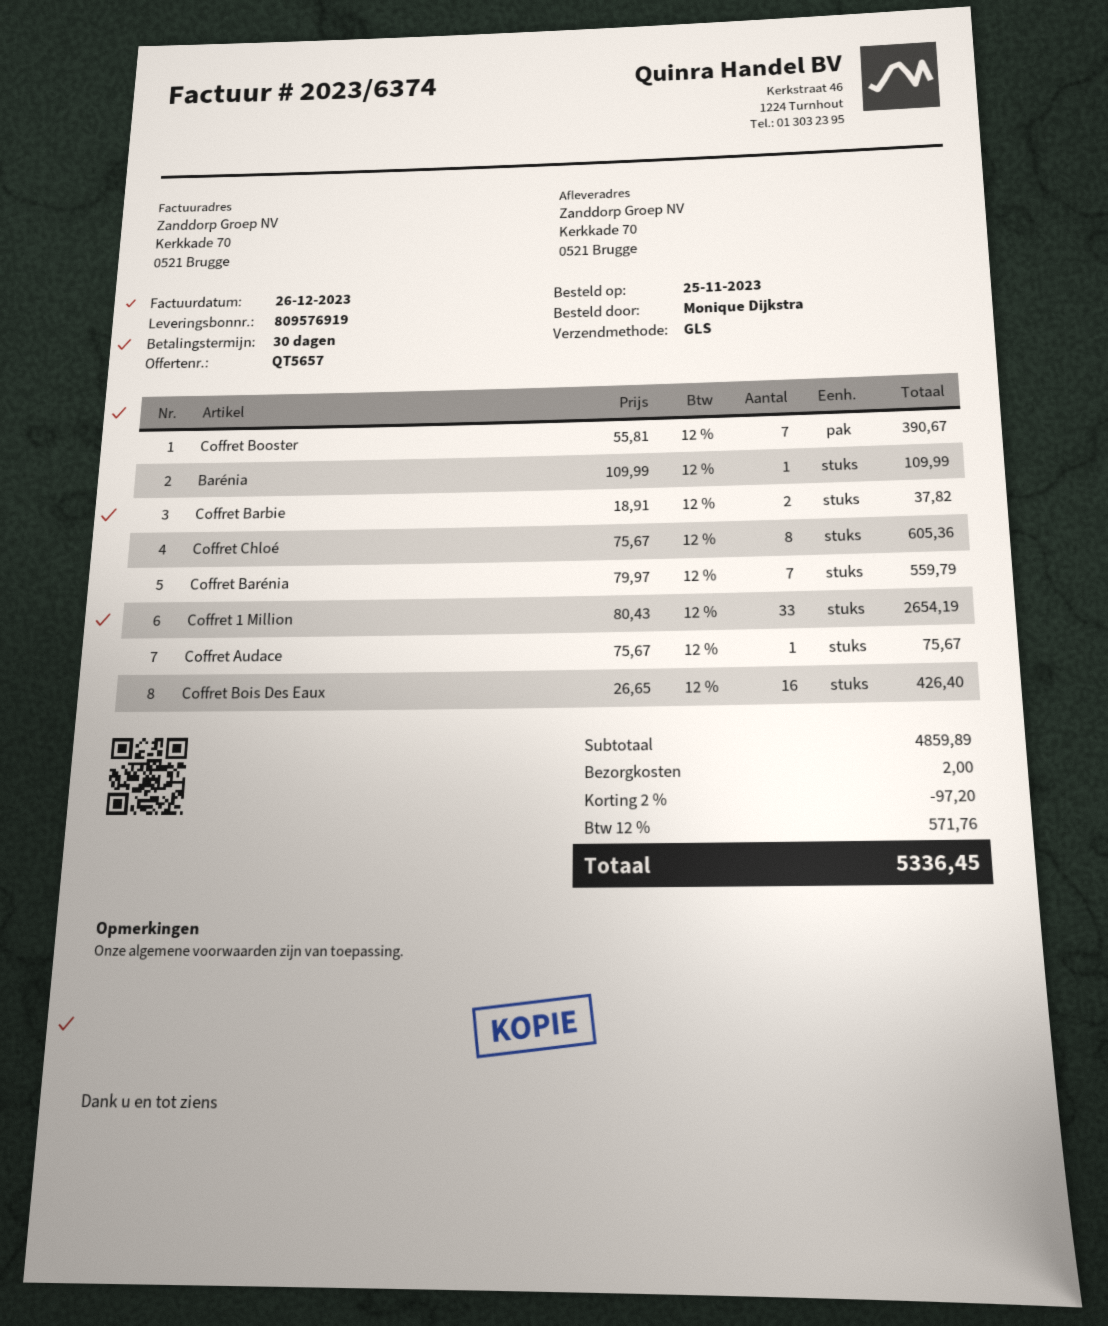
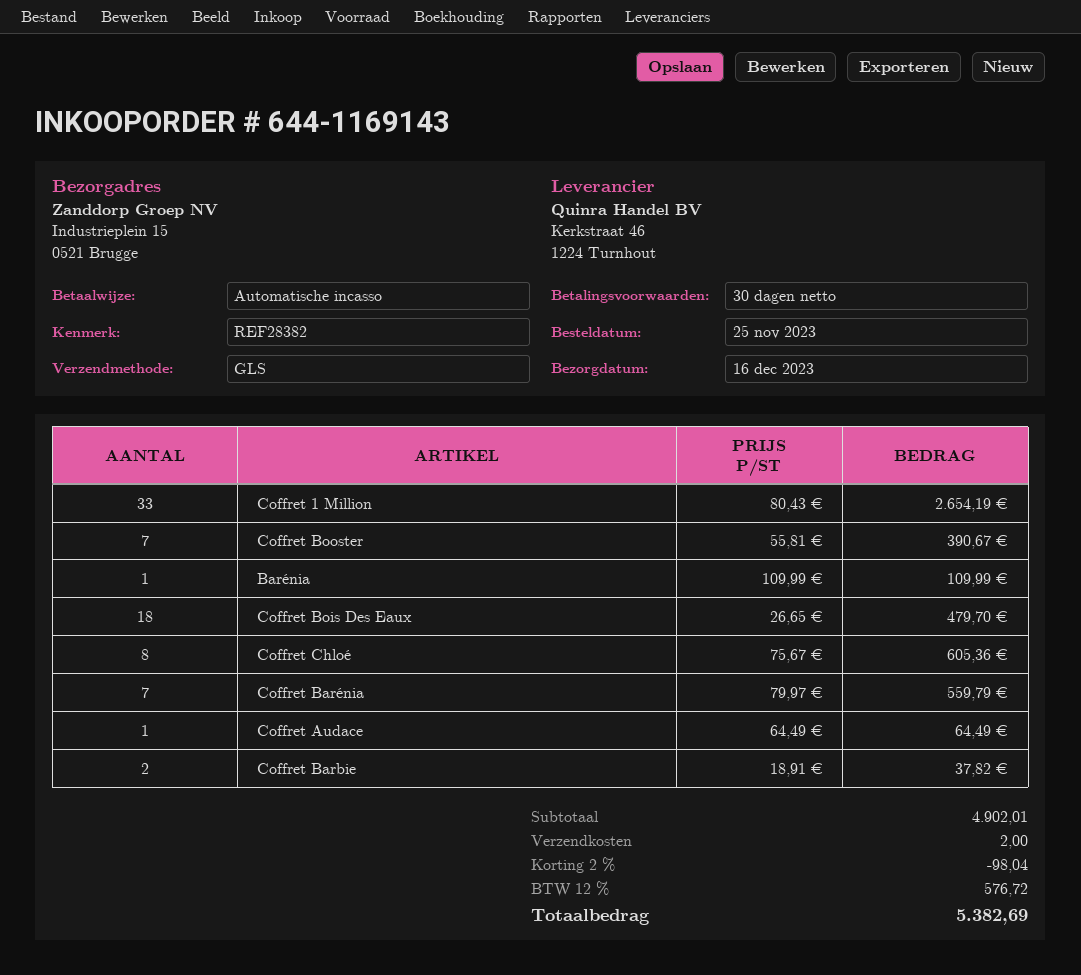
ship to: Kerkkade 70, 0521 Brugge -> Industrieplein 15, 0521 Brugge
Coffret Audace: 1 x 75.67 = 75.67 -> 1 x 64.49 = 64.49
Coffret Bois Des Eaux: 16 x 26.65 = 426.40 -> 18 x 26.65 = 479.70
subtotal: 4859.89 -> 4902.01
discount: 2% = 97.20 -> 2% = 98.04
tax: 12% = 571.76 -> 12% = 576.72
total: 5336.45 -> 5382.69

